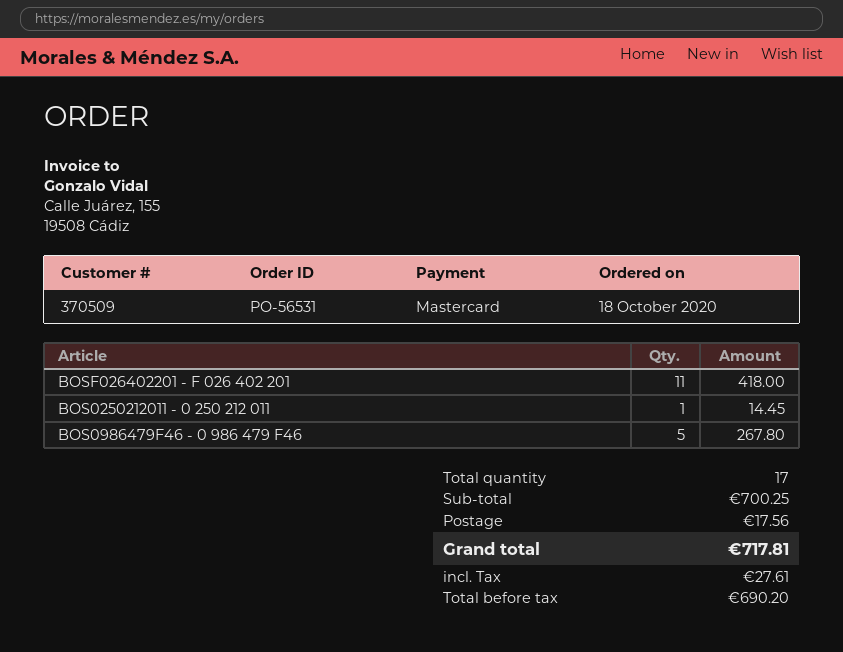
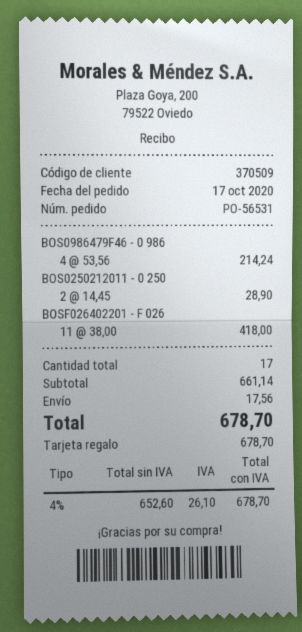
order date: 2020-10-18 -> 2020-10-17
payment method: Mastercard -> gift card
BOS0250212011 - 0 250 212 011: 1 for 14.45 -> 2 for 28.90
BOS0986479F46 - 0 986 479 F46: 5 for 267.80 -> 4 for 214.24
subtotal: 700.25 -> 661.14
net: 690.20 -> 652.60
tax: 27.61 -> 26.10
total: 717.81 -> 678.70

